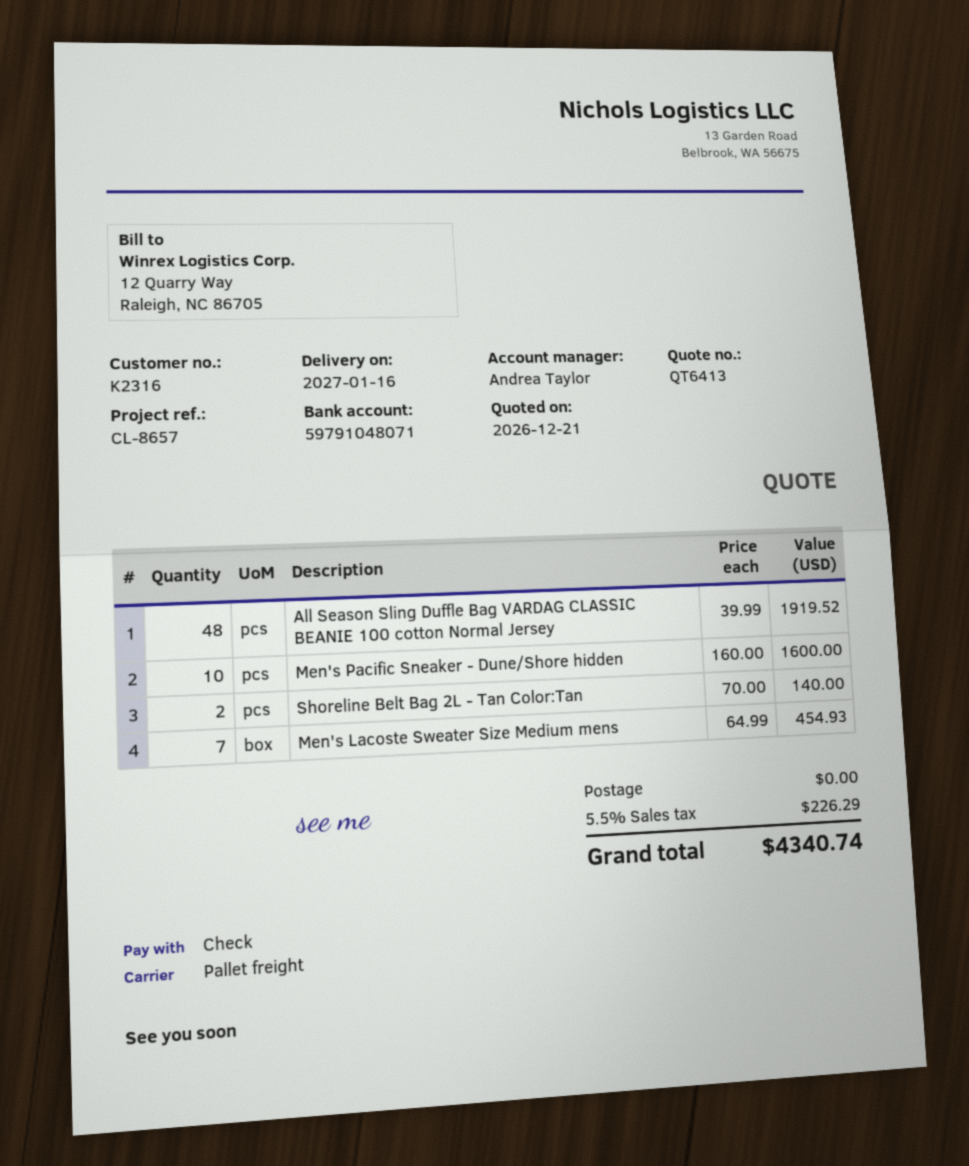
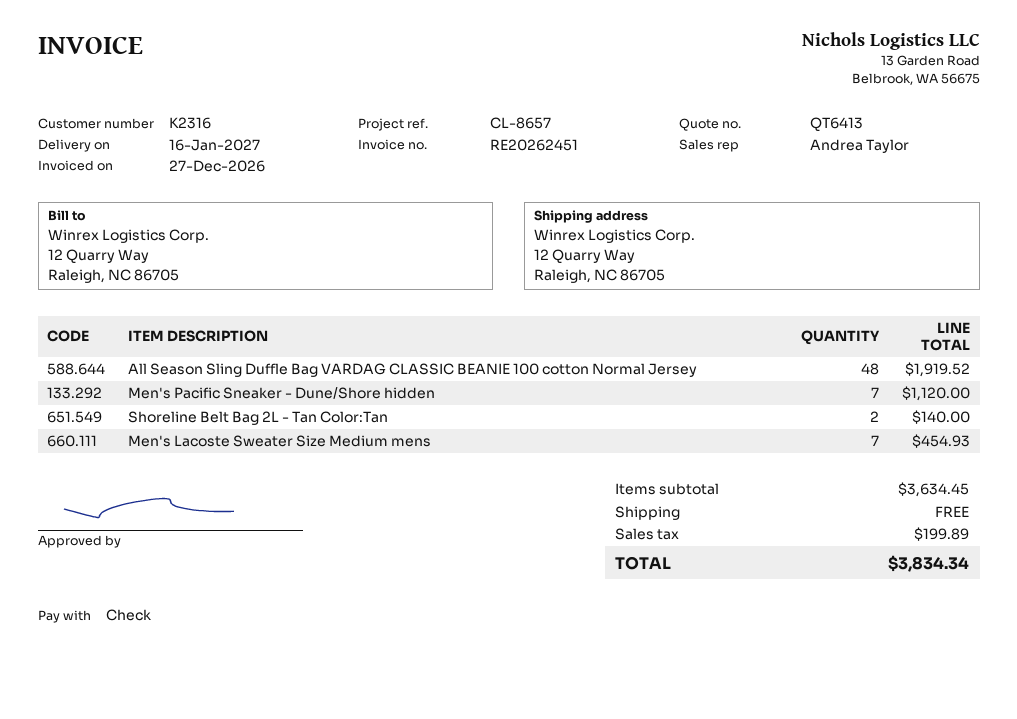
Men's Pacific Sneaker - Dune/Shore hidden: 10 for 1600.00 -> 7 for 1120.00
tax: 226.29 -> 199.89
total: 4340.74 -> 3834.34

